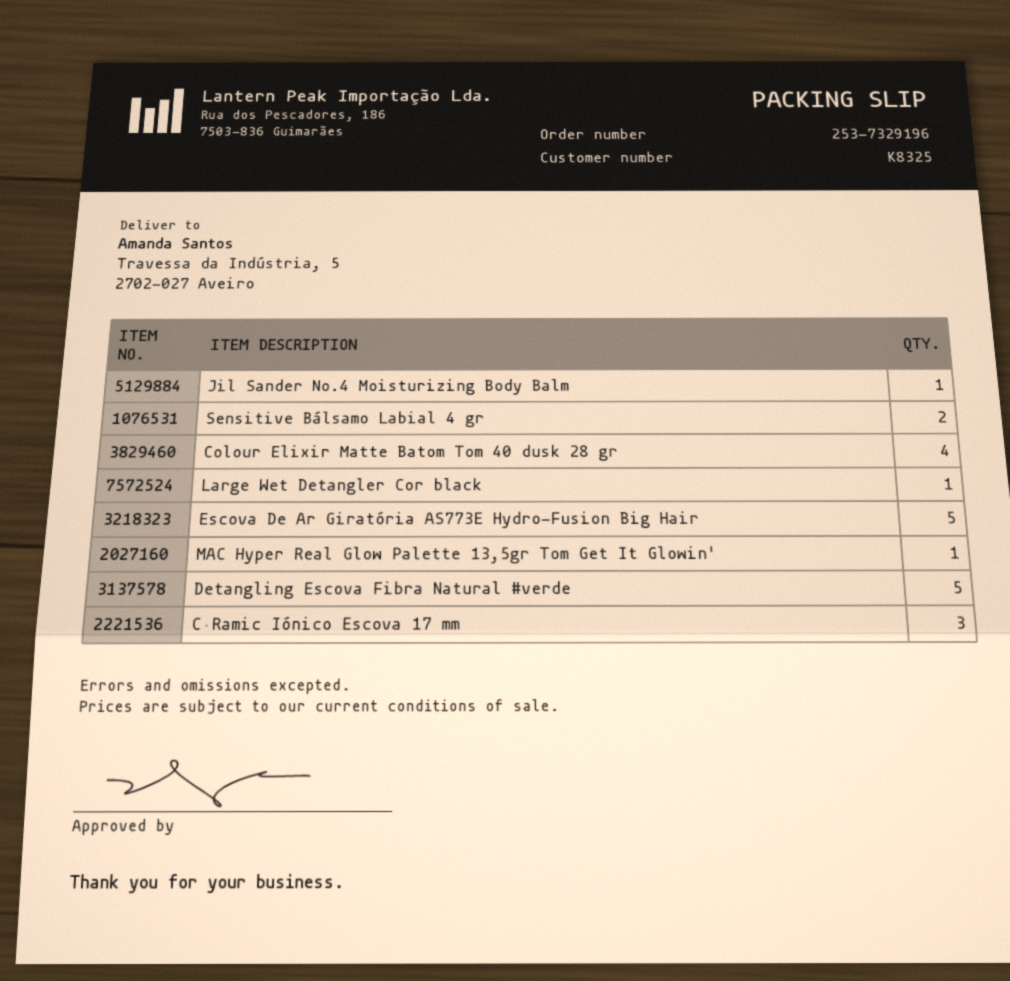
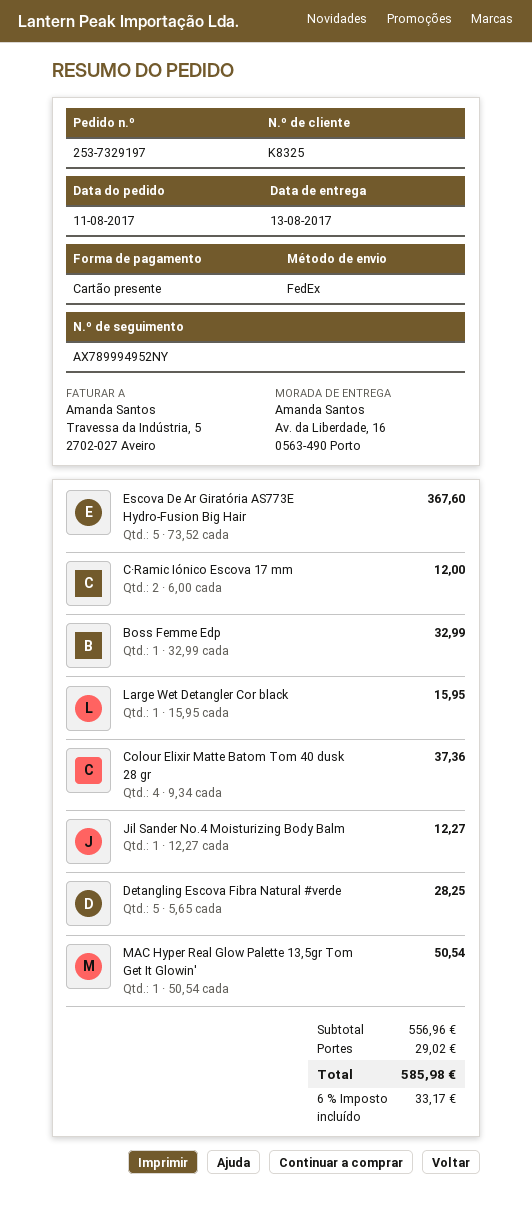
order number: 253-7329196 -> 253-7329197
ship to: Travessa da Indústria, 5, 2702-027 Aveiro -> Av. da Liberdade, 16, 0563-490 Porto
Sensitive Bálsamo Labial 4 gr: 2 -> none
C·Ramic Iónico Escova 17 mm: 3 -> 2
Boss Femme Edp: none -> 1

